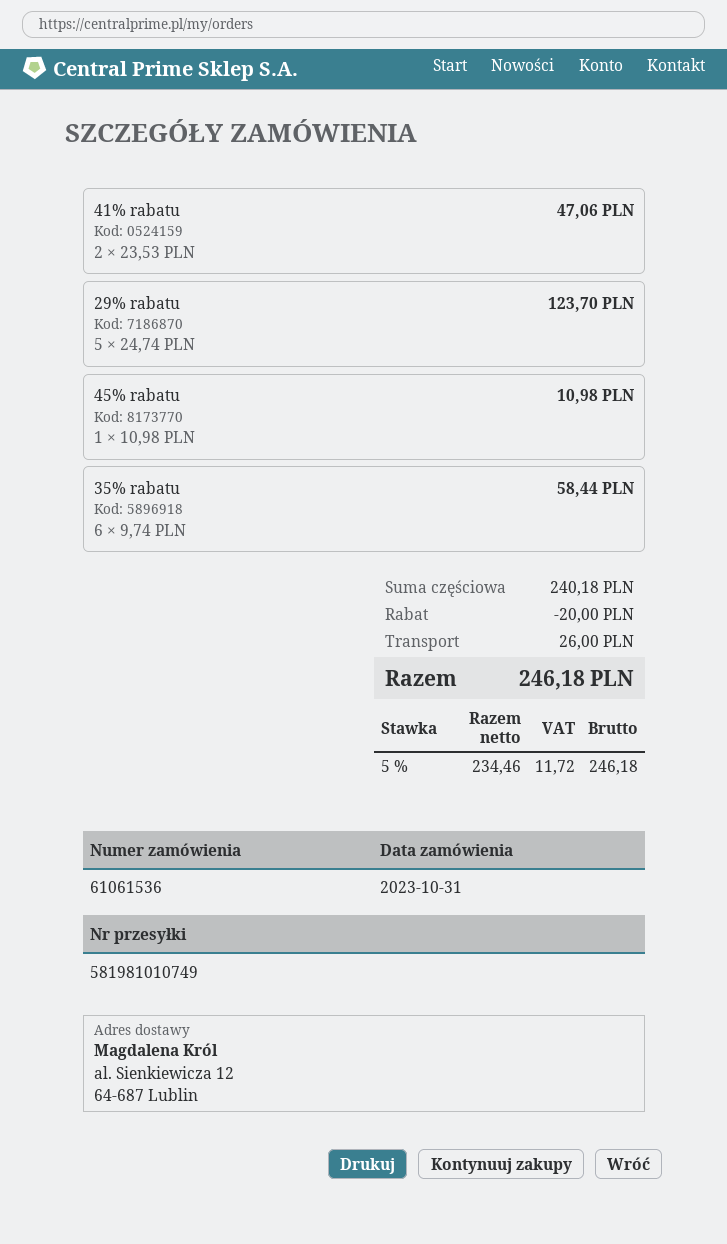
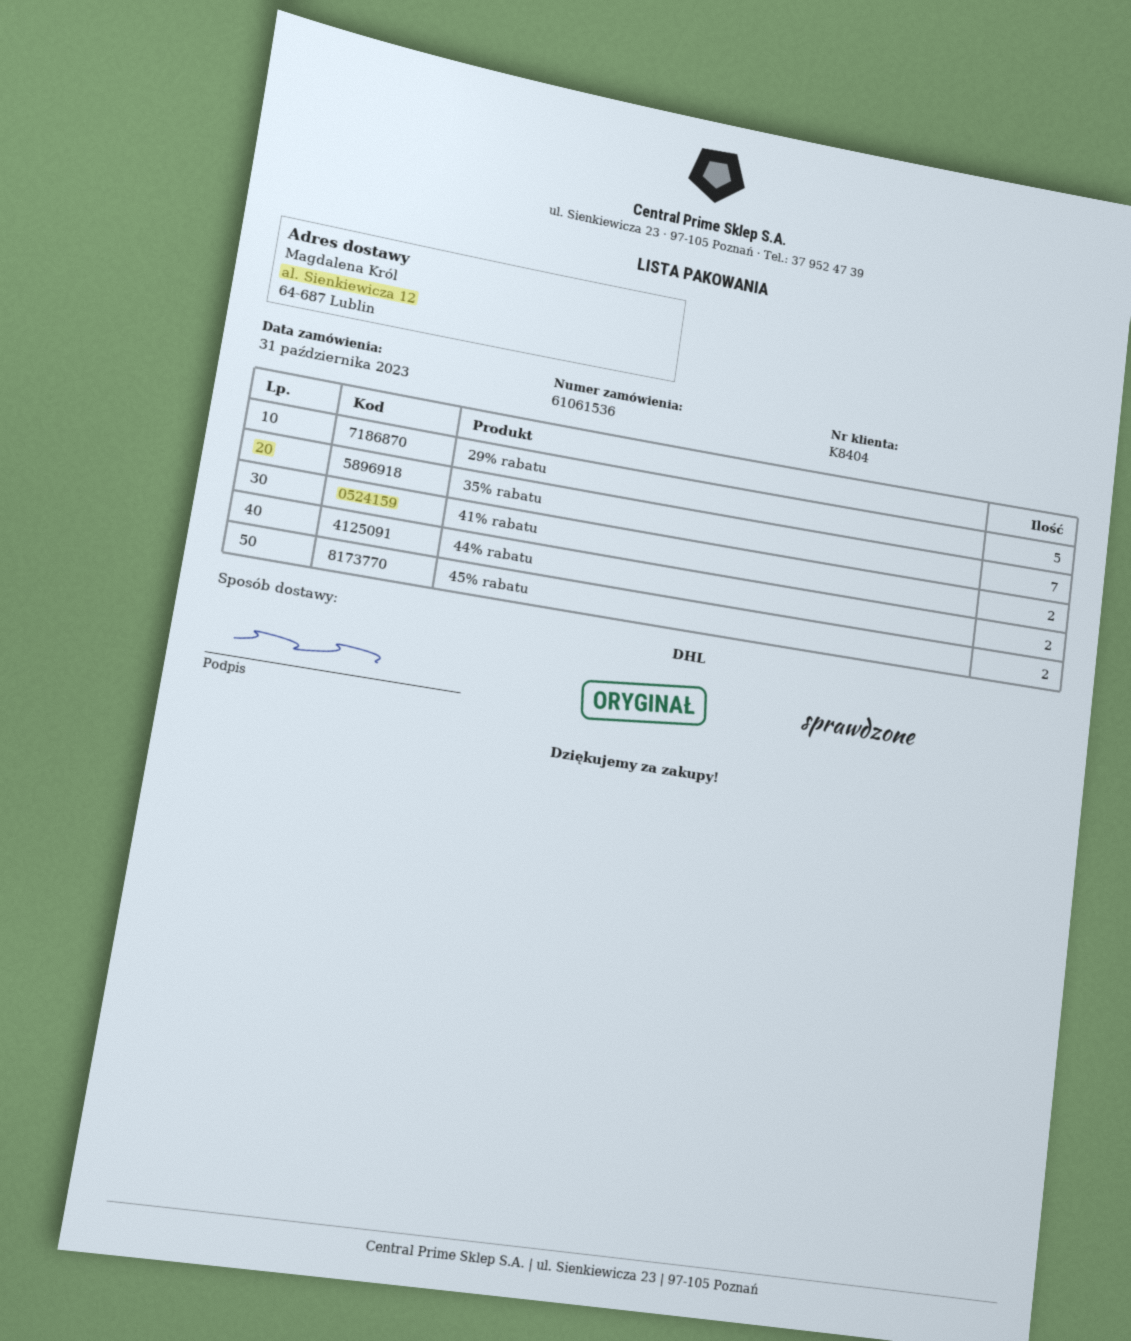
45% rabatu: 1 -> 2
35% rabatu: 6 -> 7
44% rabatu: none -> 2

